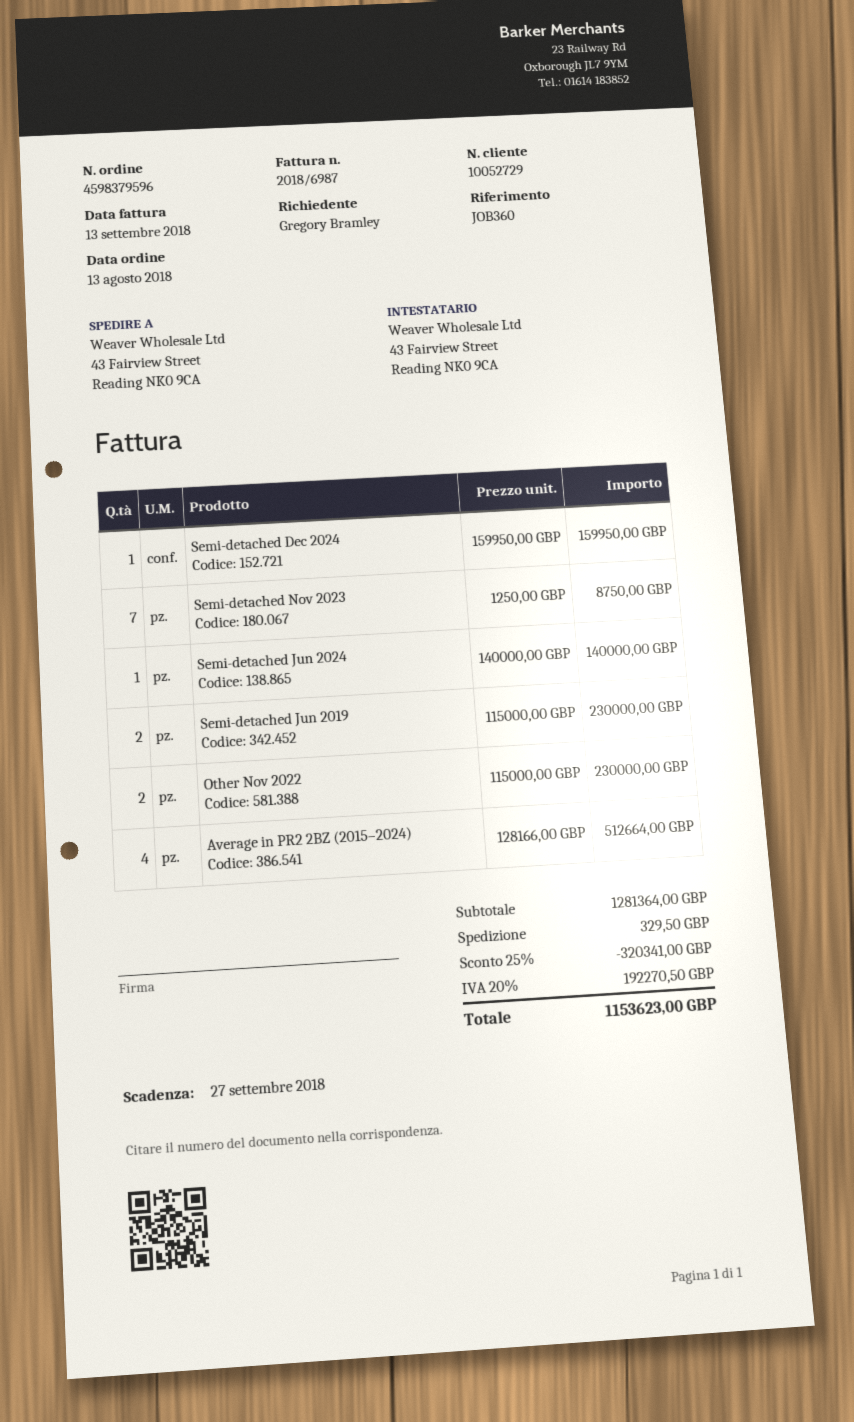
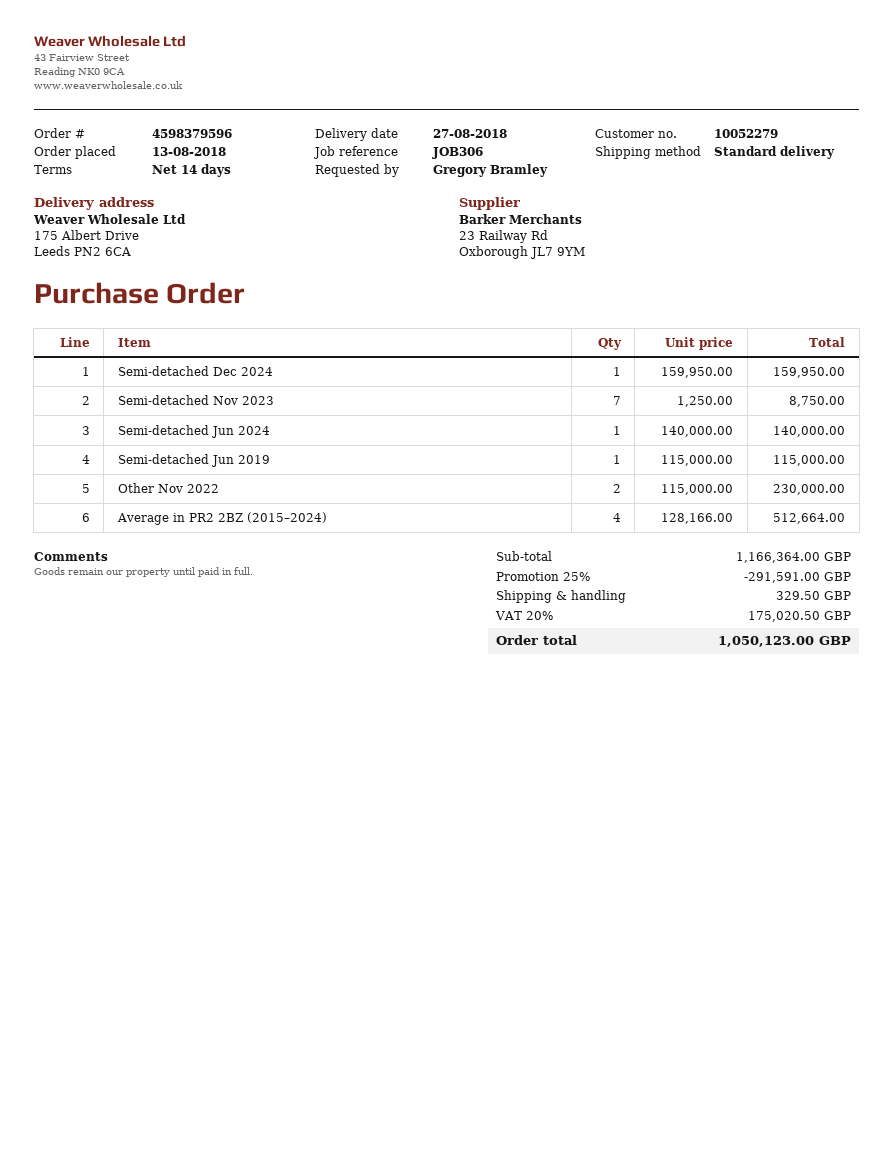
customer number: 10052729 -> 10052279
reference: JOB360 -> JOB306
ship to: 43 Fairview Street, Reading NK0 9CA -> 175 Albert Drive, Leeds PN2 6CA
Semi-detached Jun 2019: 2 x 115000.00 = 230000.00 -> 1 x 115000.00 = 115000.00
subtotal: 1281364.00 -> 1166364.00
discount: 25% = 320341.00 -> 25% = 291591.00
tax: 20% = 192270.50 -> 20% = 175020.50
total: 1153623.00 -> 1050123.00

